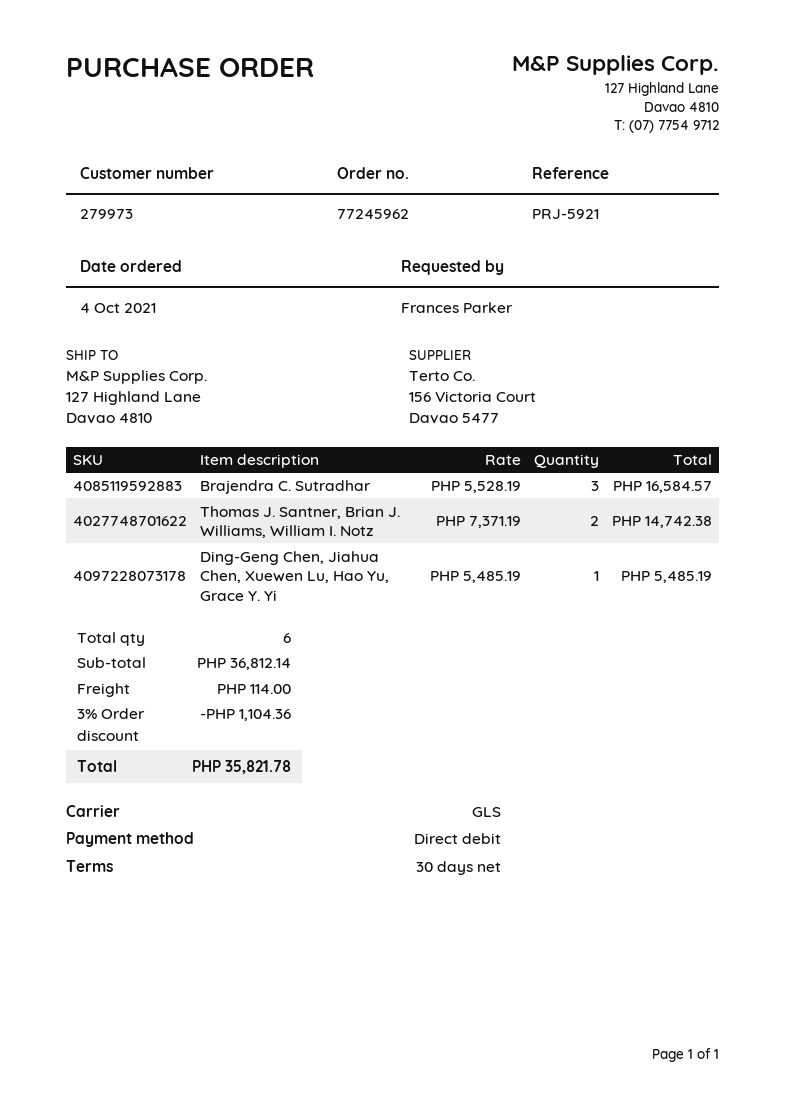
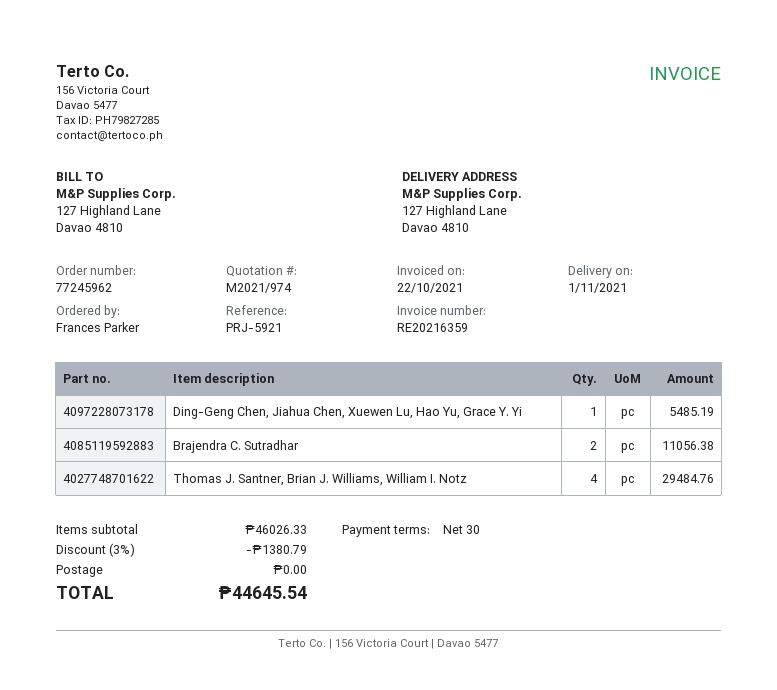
Brajendra C. Sutradhar: 3 for 16584.57 -> 2 for 11056.38
Thomas J. Santner, Brian J. Williams, William I. Notz: 2 for 14742.38 -> 4 for 29484.76
subtotal: 36812.14 -> 46026.33
discount: 3% = 1104.36 -> 3% = 1380.79
shipping: 114.00 -> 0.00
total: 35821.78 -> 44645.54

